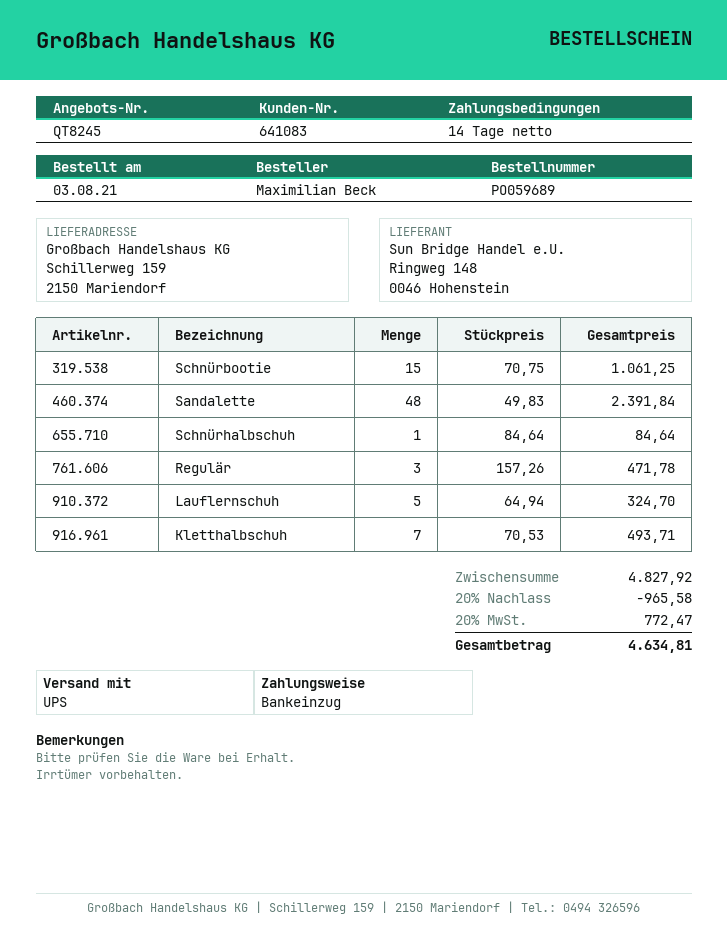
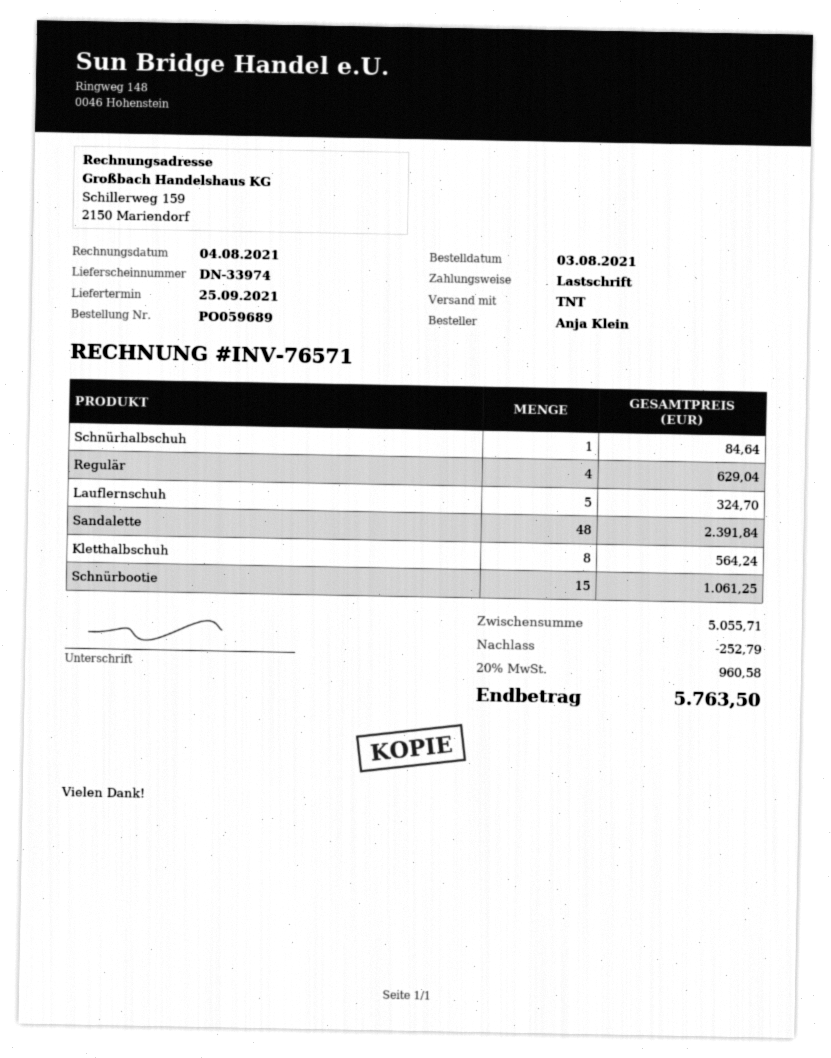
ordered by: Maximilian Beck -> Anja Klein
shipping method: UPS -> TNT
Regulär: 3 for 471.78 -> 4 for 629.04
Kletthalbschuh: 7 for 493.71 -> 8 for 564.24
subtotal: 4827.92 -> 5055.71
discount: 965.58 -> 252.79
tax: 20% = 772.47 -> 20% = 960.58
total: 4634.81 -> 5763.50

